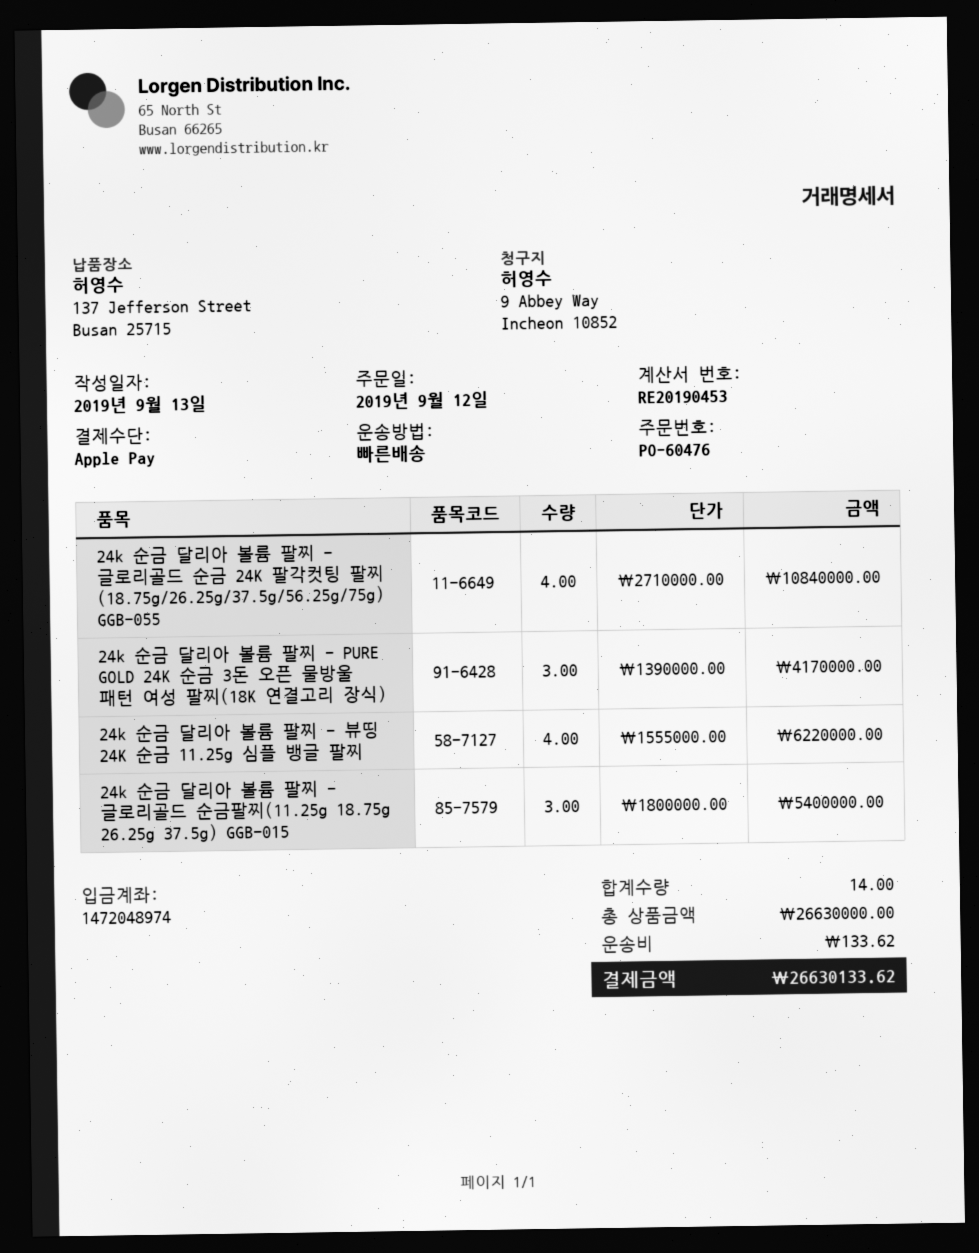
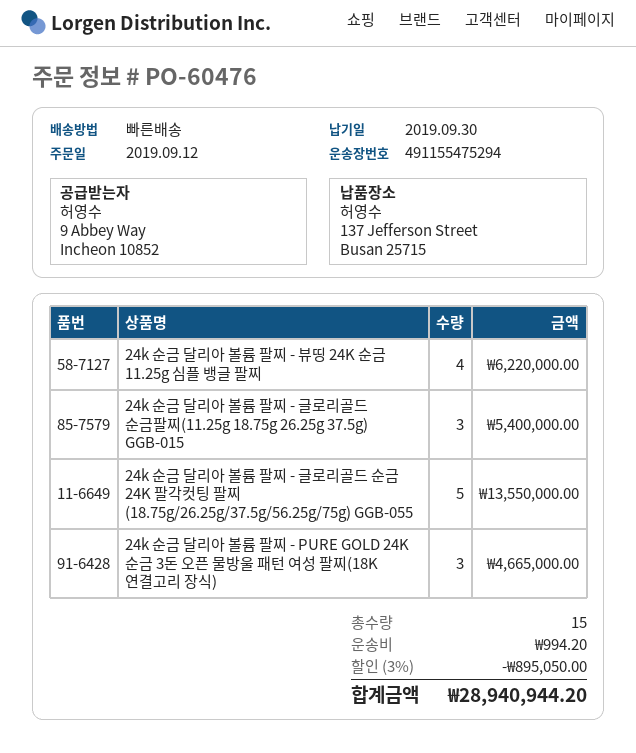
24k 순금 달리아 볼륨 팔찌 - 글로리골드 순금 24K 팔각컷팅 팔찌 (18.75g/26.25g/37.5g/56.25g/75g) GGB-055: 4 for 10840000.00 -> 5 for 13550000.00
24k 순금 달리아 볼륨 팔찌 - PURE GOLD 24K 순금 3돈 오픈 물방울 패턴 여성 팔찌(18K 연결고리 장식): 3 for 4170000.00 -> 3 for 4665000.00
total quantity: 14 -> 15
discount: none -> 3% = 895050.00
shipping: 133.62 -> 994.20
total: 26630133.62 -> 28940944.20

